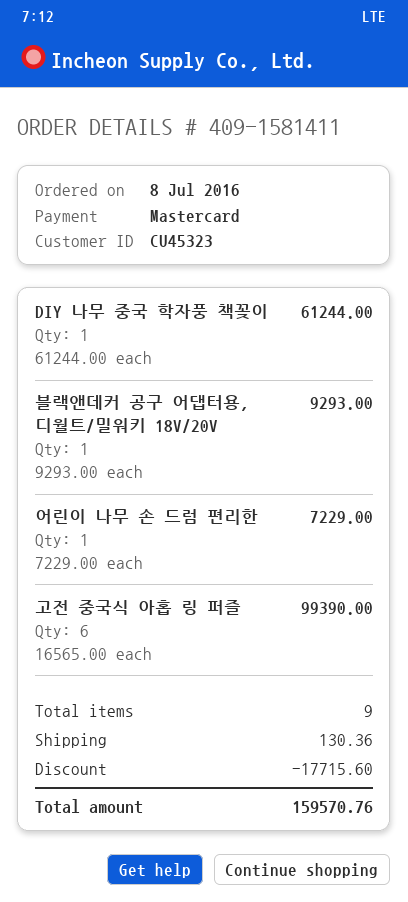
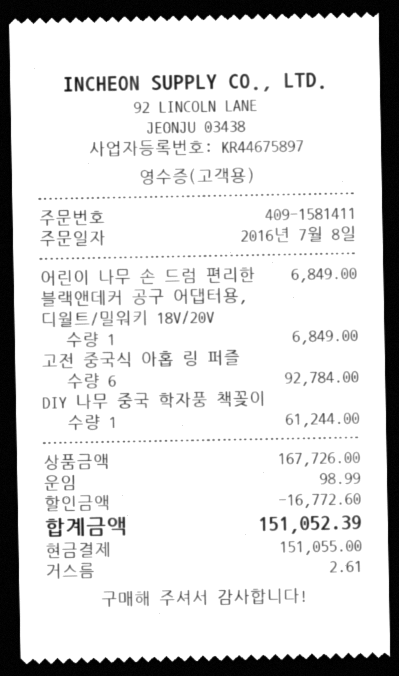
payment method: Mastercard -> cash
블랙앤데커 공구 어댑터용, 디월트/밀워키 18V/20V: 1 for 9293.00 -> 1 for 6849.00
어린이 나무 손 드럼 편리한: 1 for 7229.00 -> 1 for 6849.00
고전 중국식 아홉 링 퍼즐: 6 for 99390.00 -> 6 for 92784.00
discount: 17715.60 -> 16772.60
shipping: 130.36 -> 98.99
total: 159570.76 -> 151052.39

